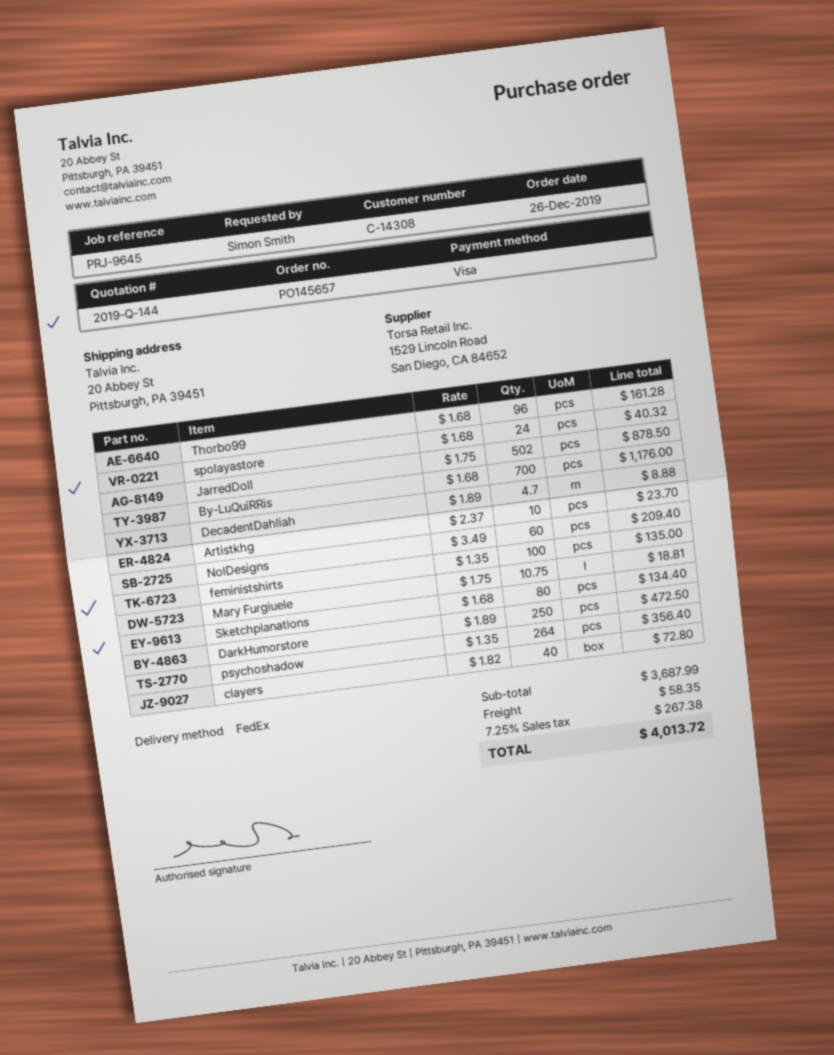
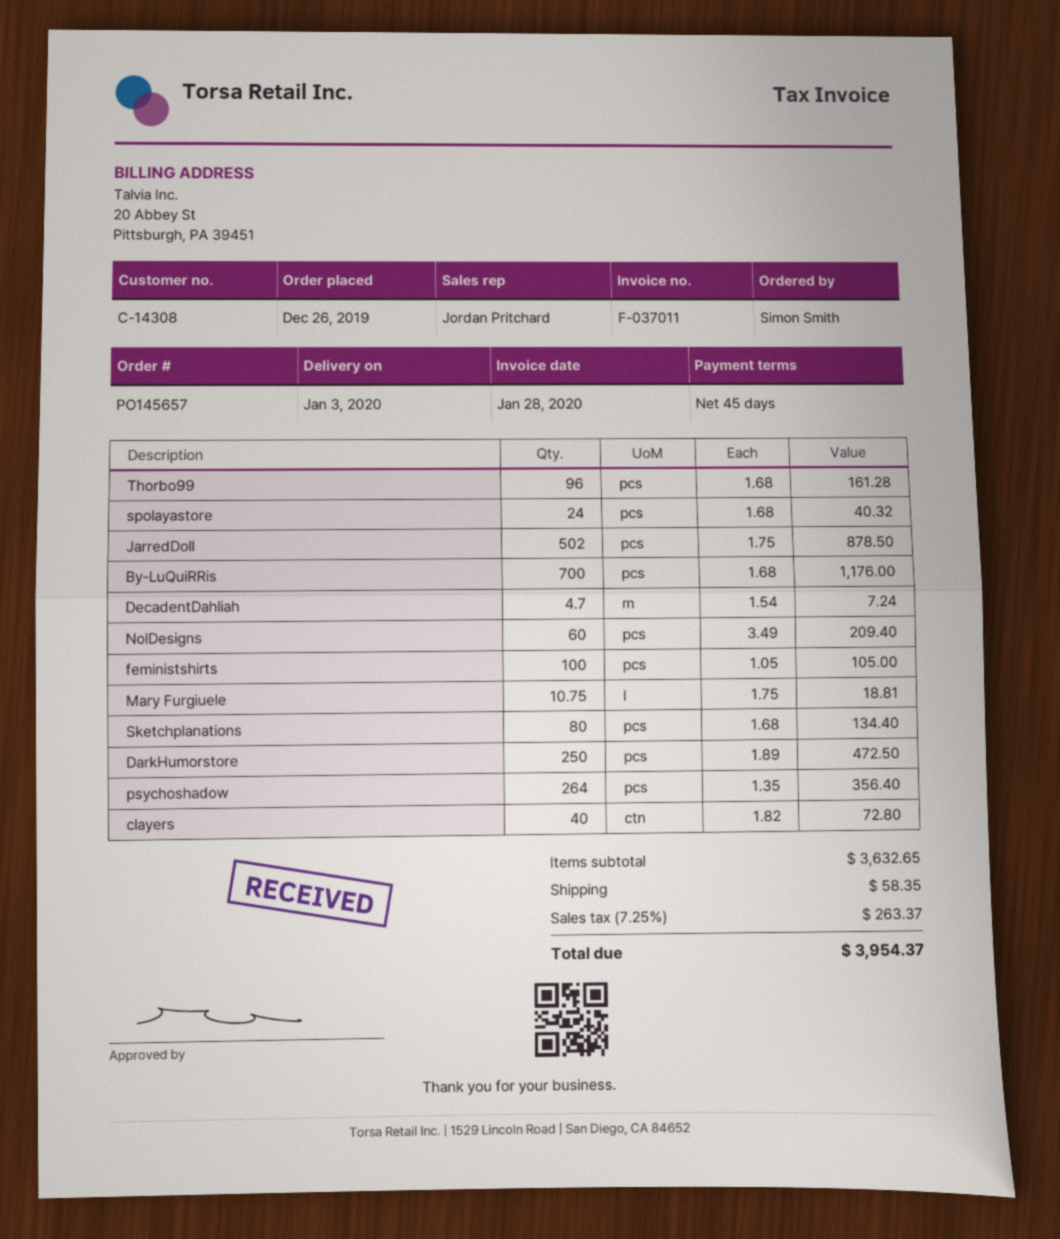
DecadentDahliah: 4.7 x 1.89 = 8.88 -> 4.7 x 1.54 = 7.24
Artistkhg: 10 x 2.37 = 23.70 -> none
feministshirts: 100 x 1.35 = 135.00 -> 100 x 1.05 = 105.00
subtotal: 3687.99 -> 3632.65
tax: 7.25% = 267.38 -> 7.25% = 263.37
total: 4013.72 -> 3954.37

